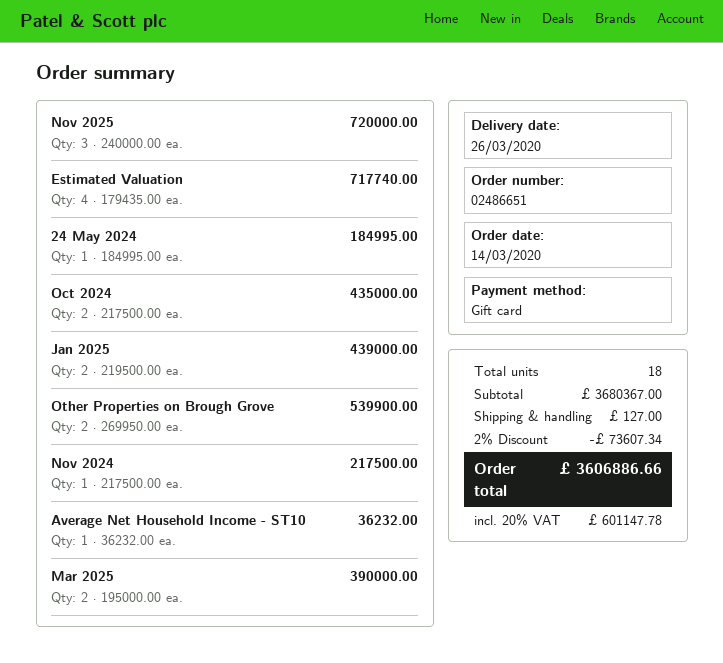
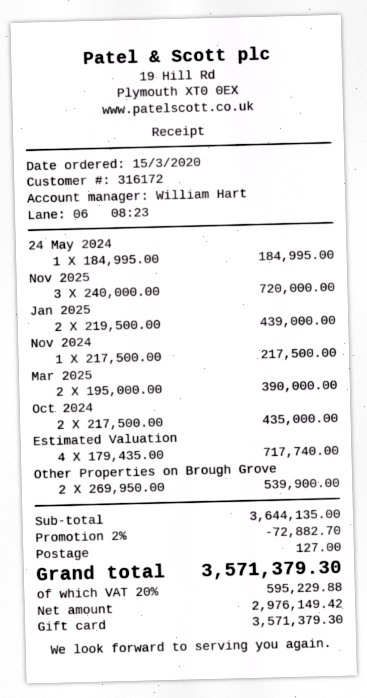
order date: 2020-03-14 -> 2020-03-15
Average Net Household Income - ST10: 1 x 36232.00 = 36232.00 -> none
subtotal: 3680367.00 -> 3644135.00
discount: 2% = 73607.34 -> 2% = 72882.70
tax: 20% = 601147.78 -> 20% = 595229.88
total: 3606886.66 -> 3571379.30

